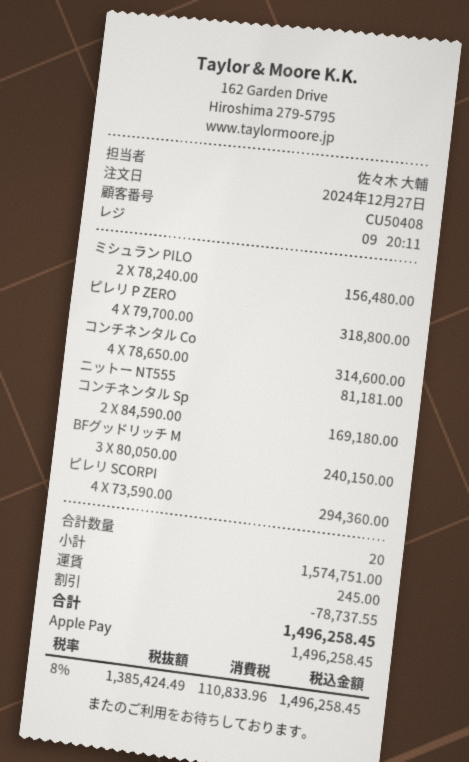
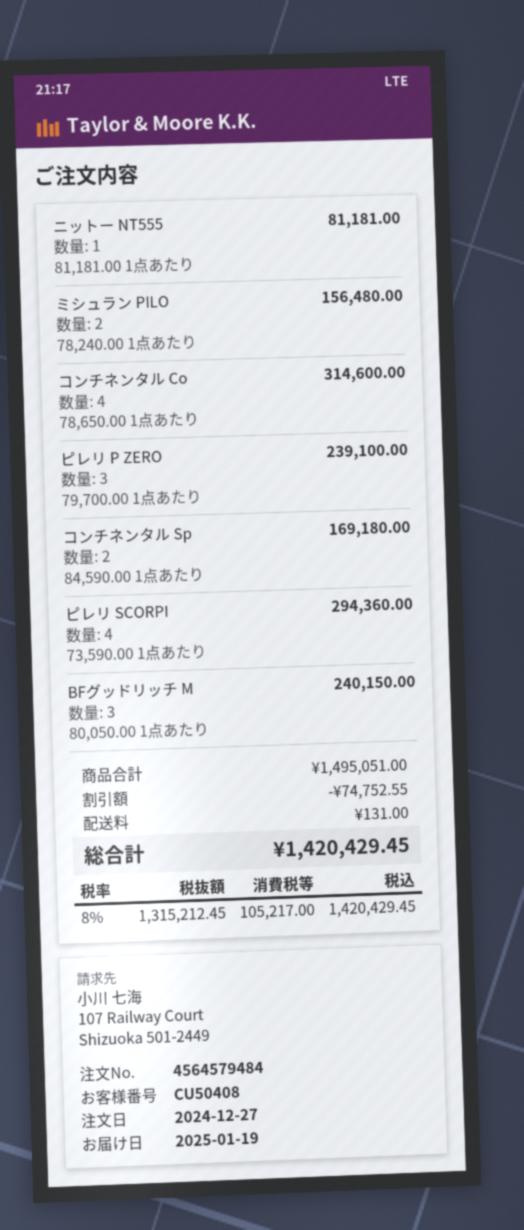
ピレリ P ZERO: 4 x 79700.00 = 318800.00 -> 3 x 79700.00 = 239100.00
subtotal: 1574751.00 -> 1495051.00
discount: 78737.55 -> 74752.55
shipping: 245.00 -> 131.00
net: 1385424.49 -> 1315212.45
tax: 8% = 110833.96 -> 8% = 105217.00
total: 1496258.45 -> 1420429.45

